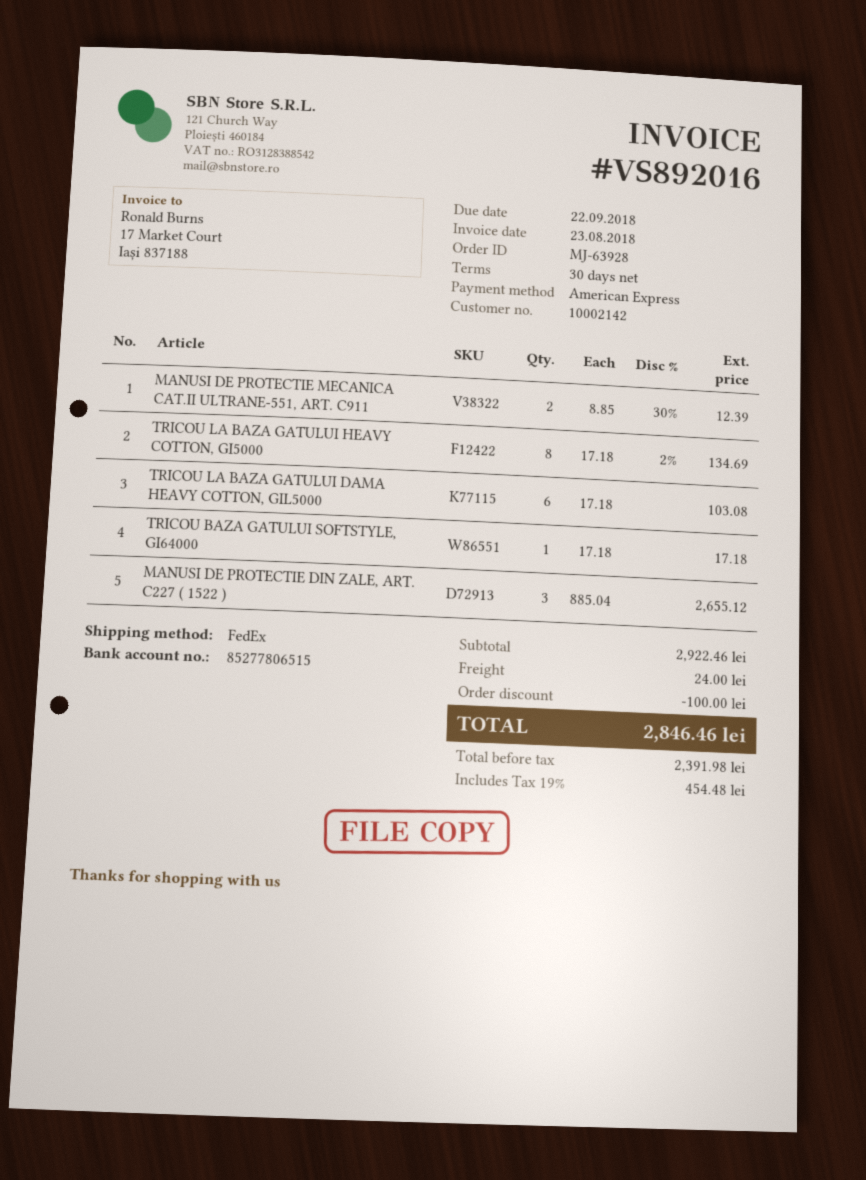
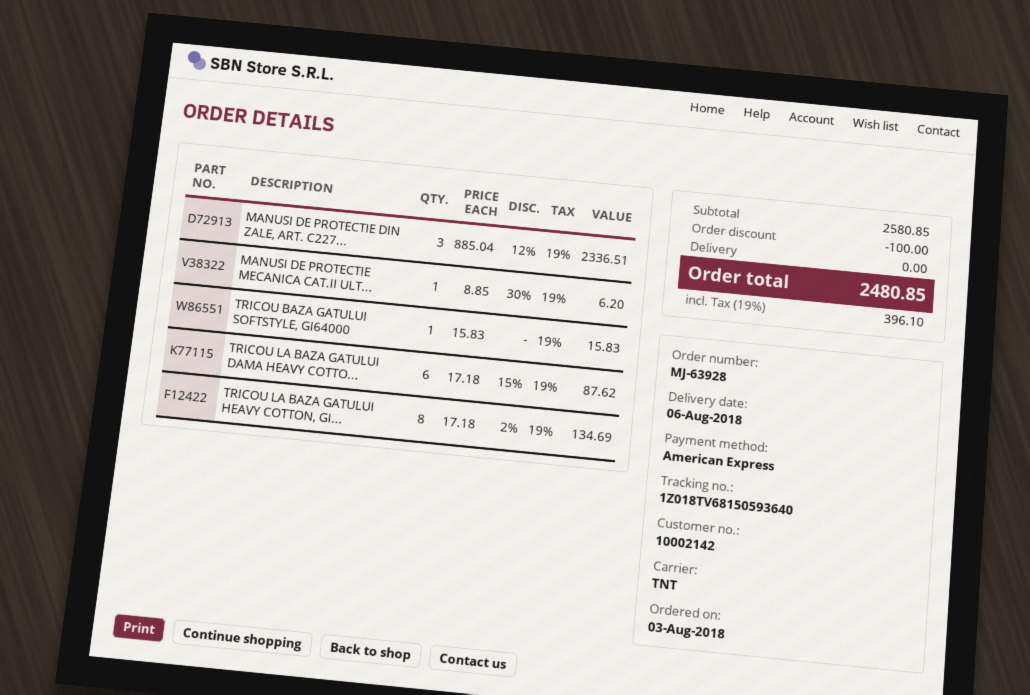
shipping method: FedEx -> TNT
MANUSI DE PROTECTIE MECANICA CAT.II ULTRANE-551, ART. C911: 2 x 8.85 - 30% = 12.39 -> 1 x 8.85 - 30% = 6.20
TRICOU LA BAZA GATULUI DAMA HEAVY COTTON, GIL5000: 6 x 17.18 = 103.08 -> 6 x 17.18 - 15% = 87.62
TRICOU BAZA GATULUI SOFTSTYLE, GI64000: 1 x 17.18 = 17.18 -> 1 x 15.83 = 15.83
MANUSI DE PROTECTIE DIN ZALE, ART. C227 ( 1522 ): 3 x 885.04 = 2655.12 -> 3 x 885.04 - 12% = 2336.51
subtotal: 2922.46 -> 2580.85
shipping: 24.00 -> 0.00
tax: 19% = 454.48 -> 19% = 396.10
total: 2846.46 -> 2480.85

